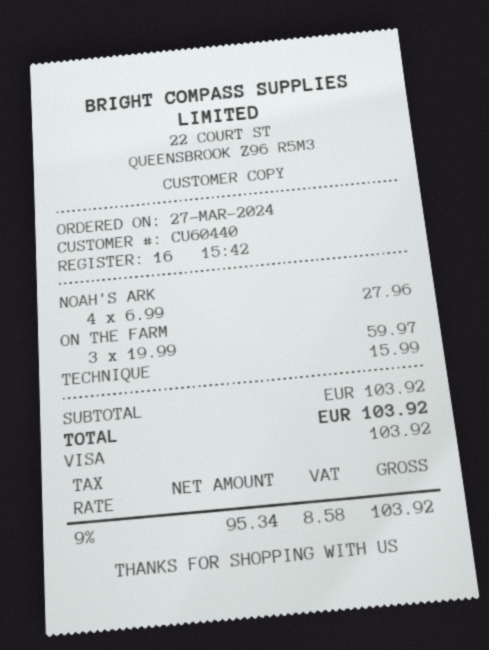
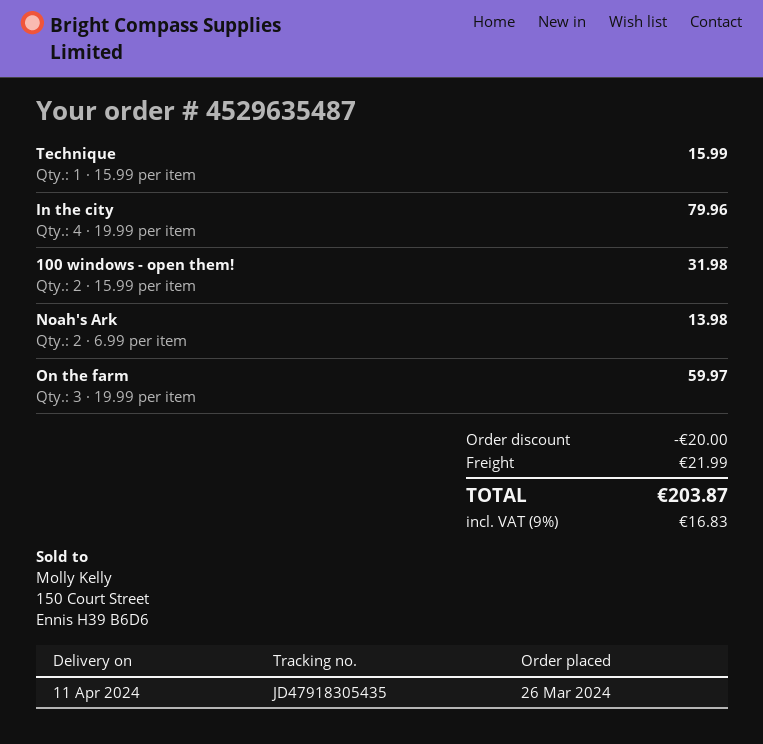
order date: 2024-03-27 -> 2024-03-26
NOAH'S ARK: 4 x 6.99 = 27.96 -> 2 x 6.99 = 13.98
In the city: none -> 4 x 19.99 = 79.96
100 windows - open them!: none -> 2 x 15.99 = 31.98
discount: none -> 20.00
shipping: none -> 21.99
tax: 9% = 8.58 -> 9% = 16.83
total: 103.92 -> 203.87

